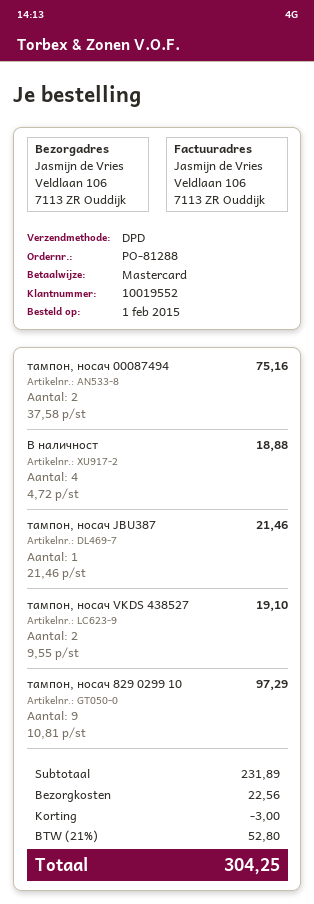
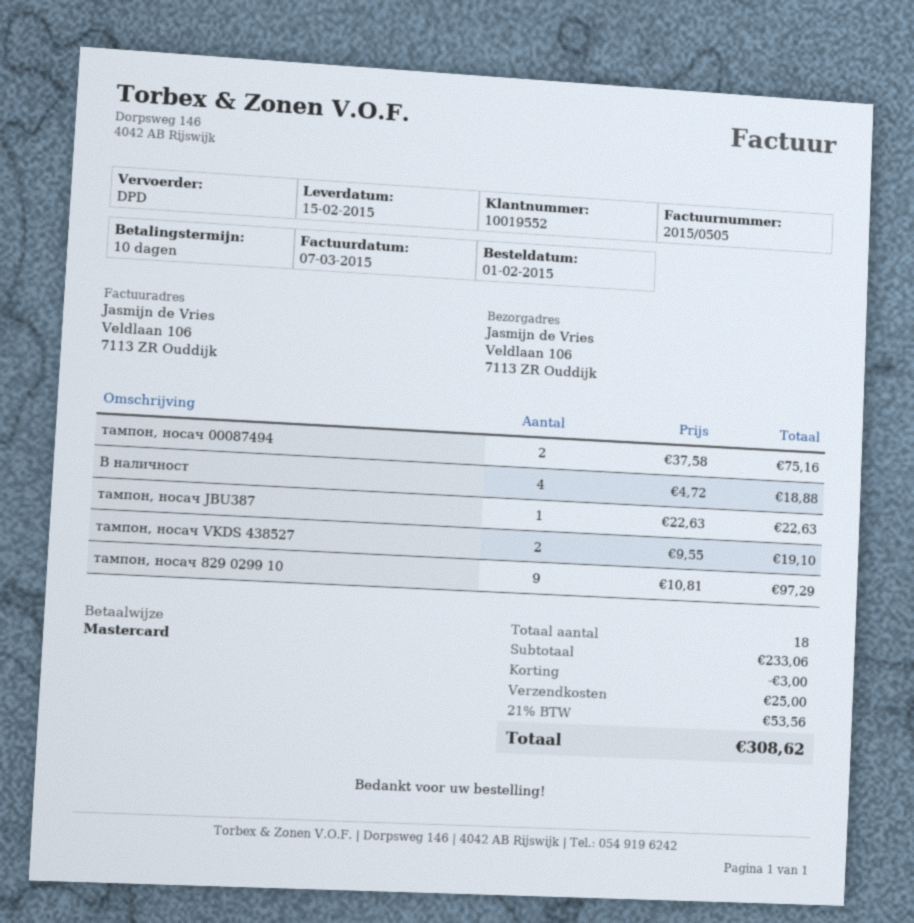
тампон, носач JBU387: 1 x 21.46 = 21.46 -> 1 x 22.63 = 22.63
subtotal: 231.89 -> 233.06
shipping: 22.56 -> 25.00
tax: 21% = 52.80 -> 21% = 53.56
total: 304.25 -> 308.62

